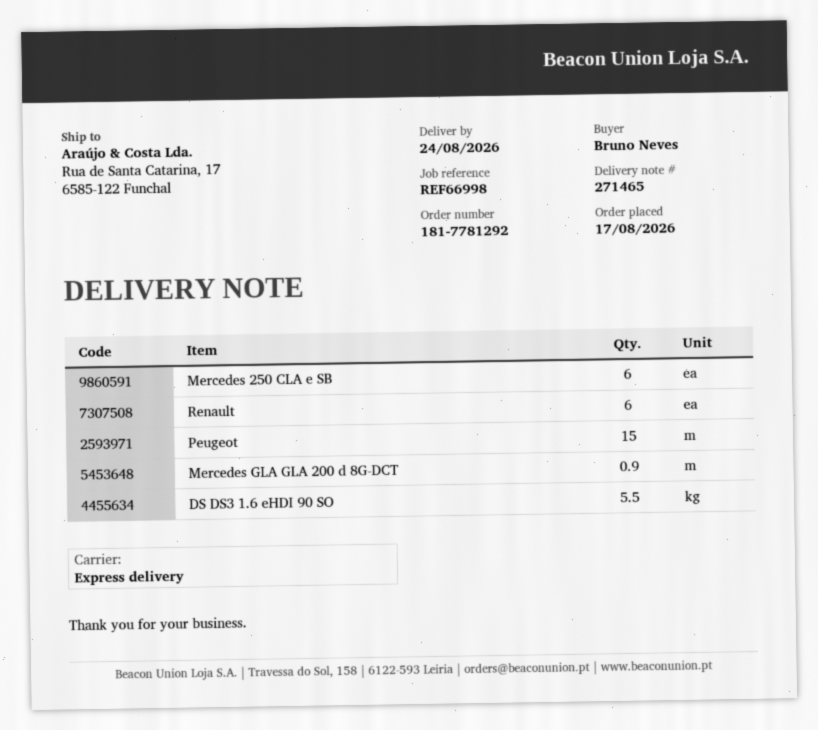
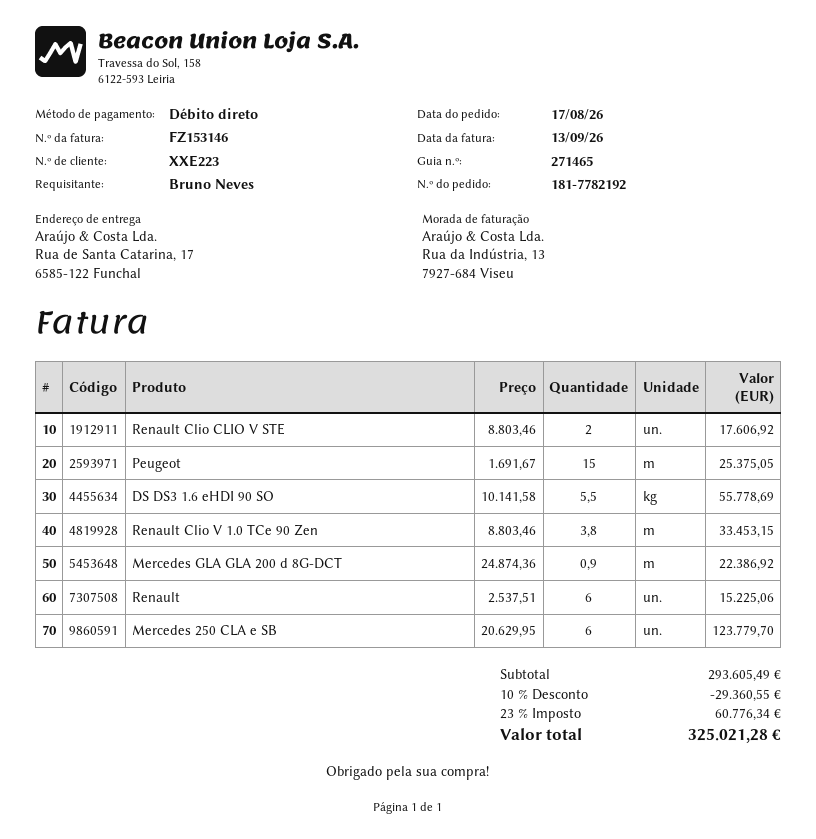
order number: 181-7781292 -> 181-7782192
Renault Clio CLIO V STE: none -> 2
Renault Clio V 1.0 TCe 90 Zen: none -> 3.8

